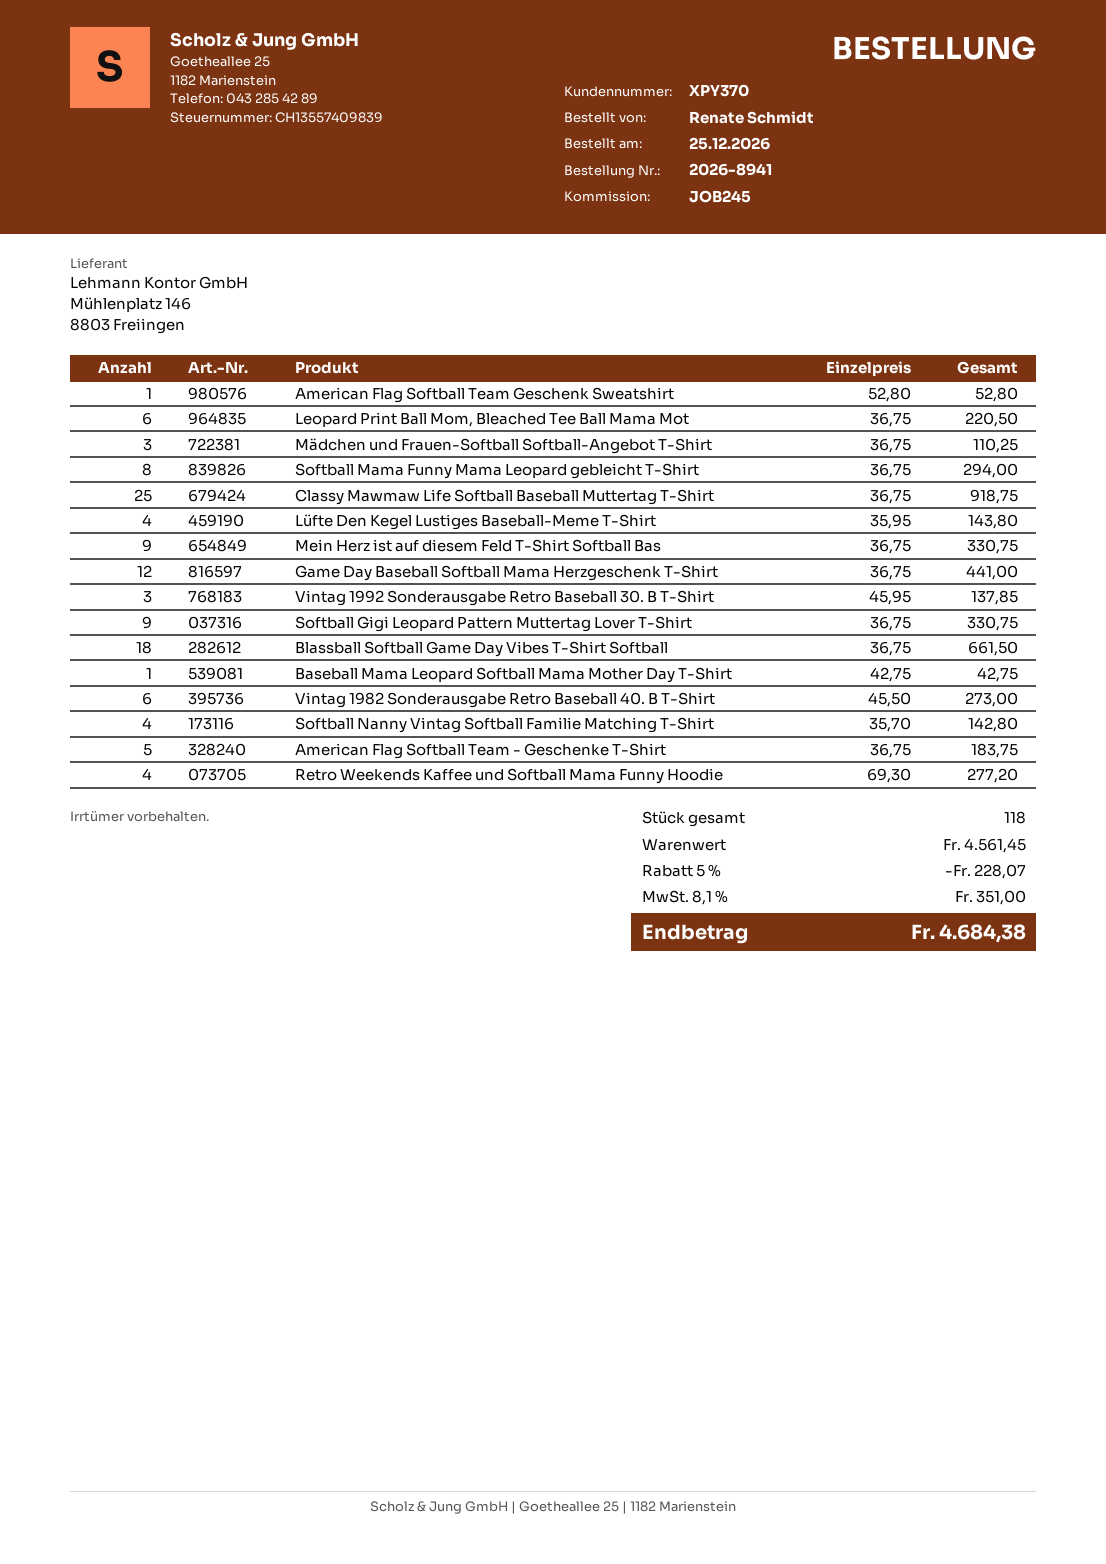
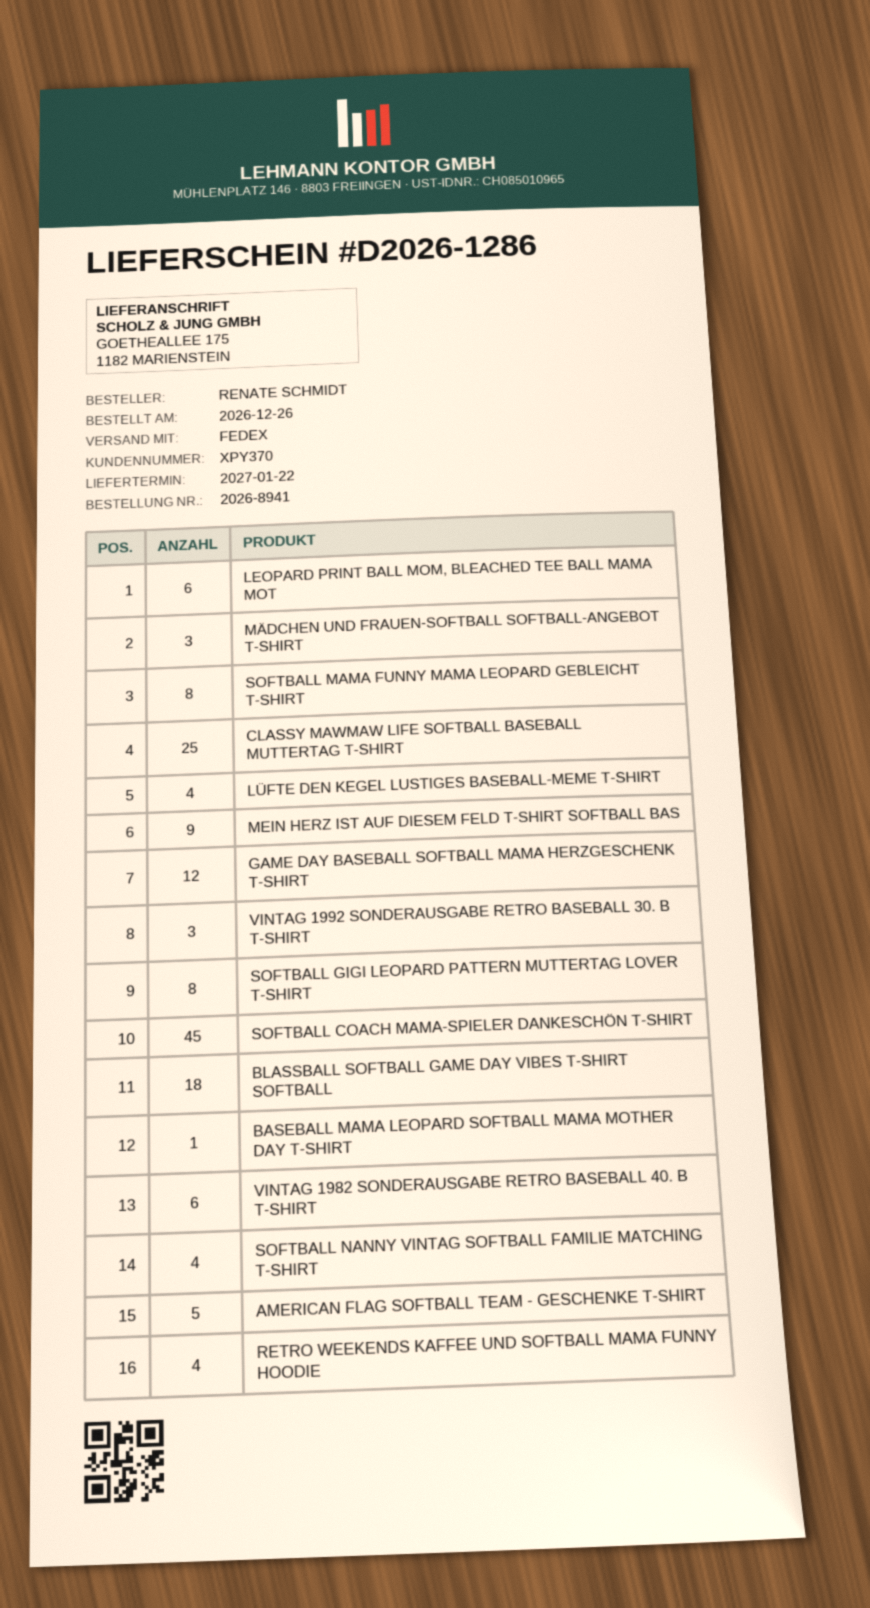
order date: 2026-12-25 -> 2026-12-26
American Flag Softball Team Geschenk Sweatshirt: 1 -> none
Softball Gigi Leopard Pattern Muttertag Lover T-Shirt: 9 -> 8
SOFTBALL COACH MAMA-SPIELER DANKESCHÖN T-SHIRT: none -> 45

